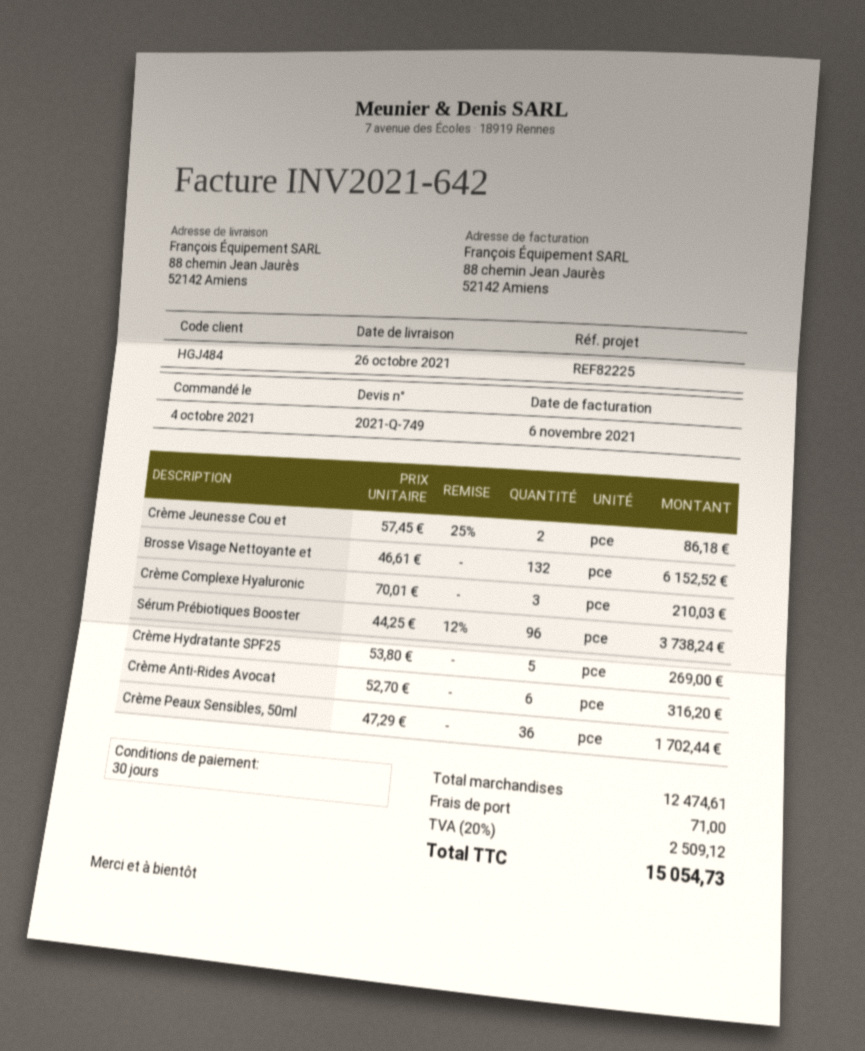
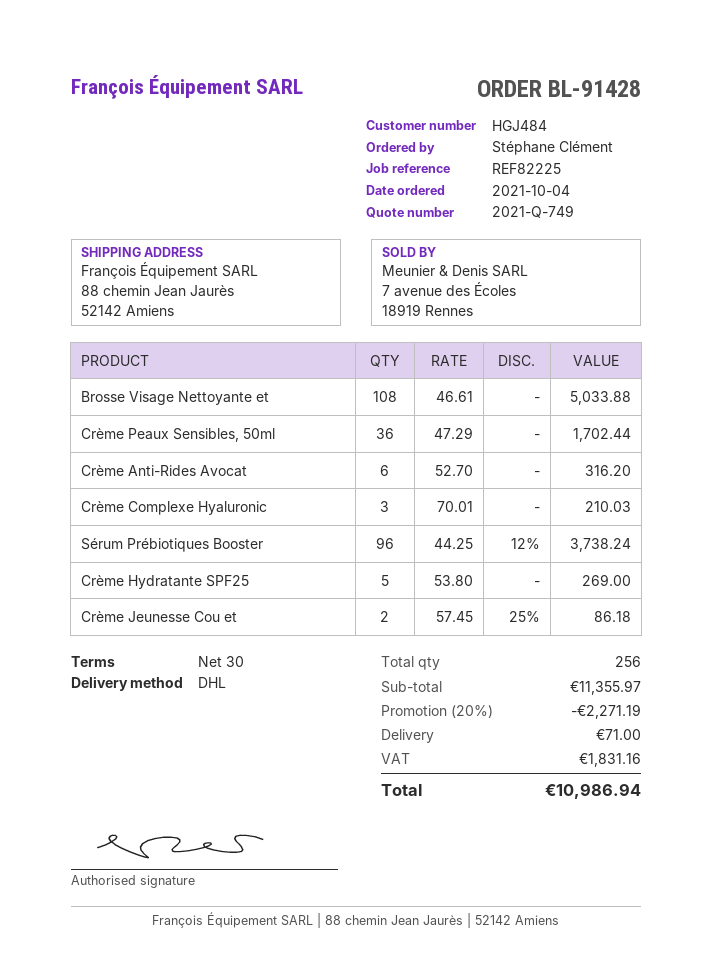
Brosse Visage Nettoyante et: 132 x 46.61 = 6152.52 -> 108 x 46.61 = 5033.88
subtotal: 12474.61 -> 11355.97
discount: none -> 20% = 2271.19
tax: 2509.12 -> 1831.16
total: 15054.73 -> 10986.94

